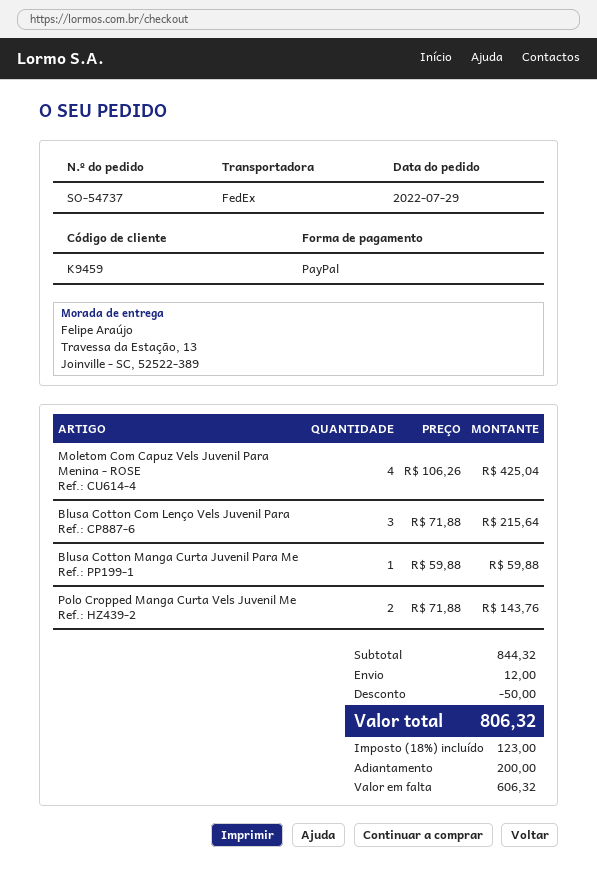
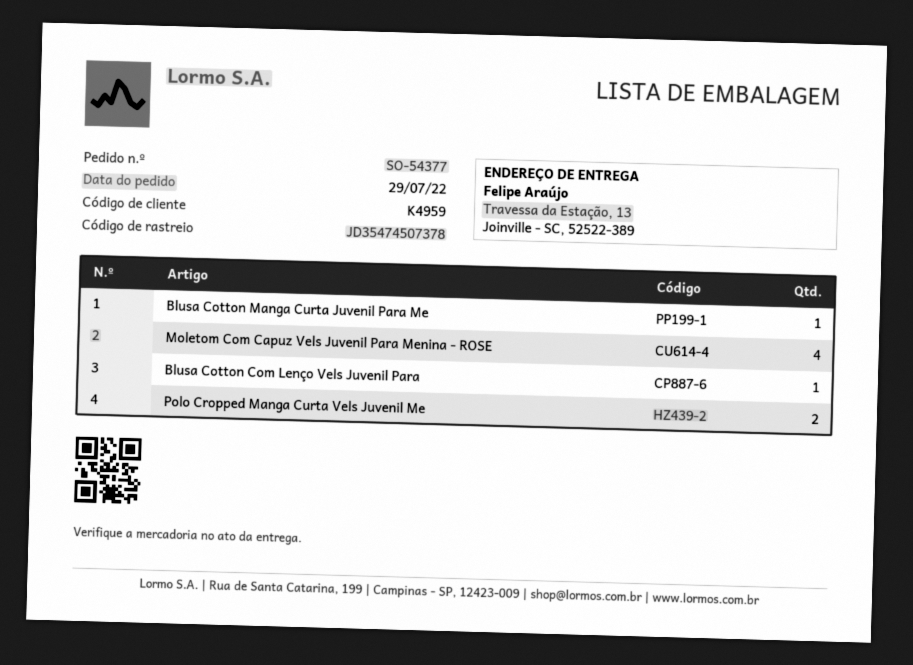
order number: SO-54737 -> SO-54377
customer number: K9459 -> K4959
Blusa Cotton Com Lenço Vels Juvenil Para: 3 -> 1

